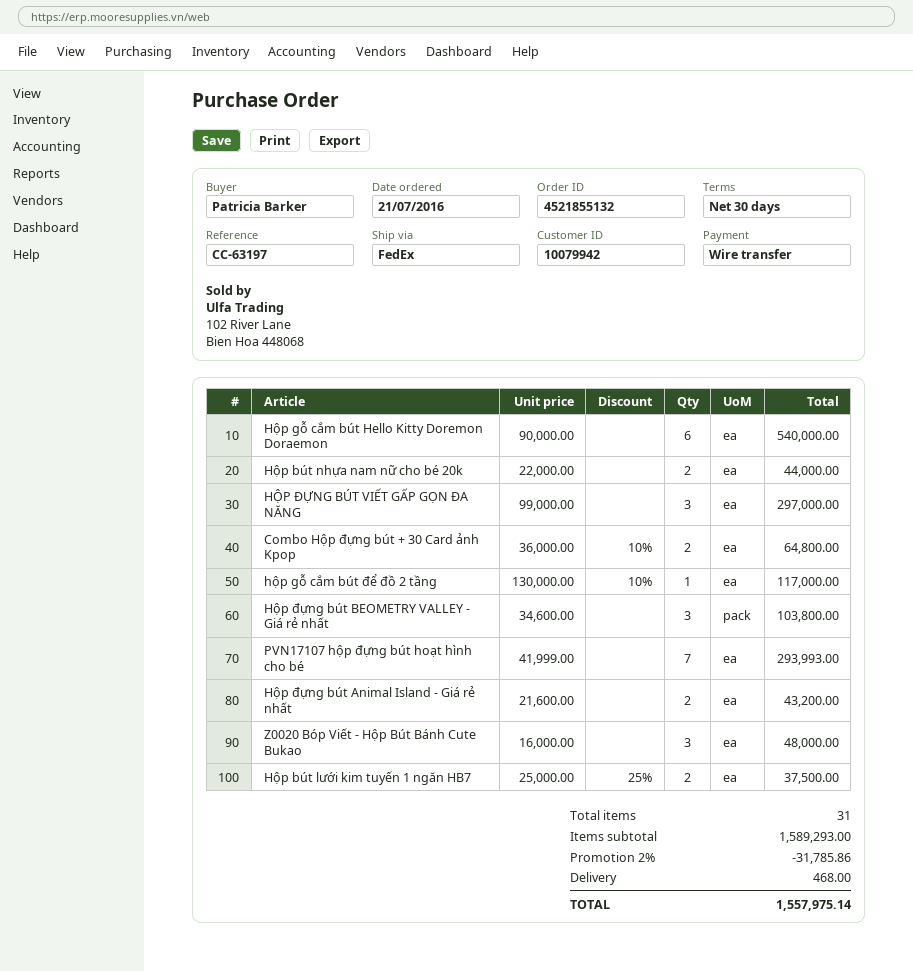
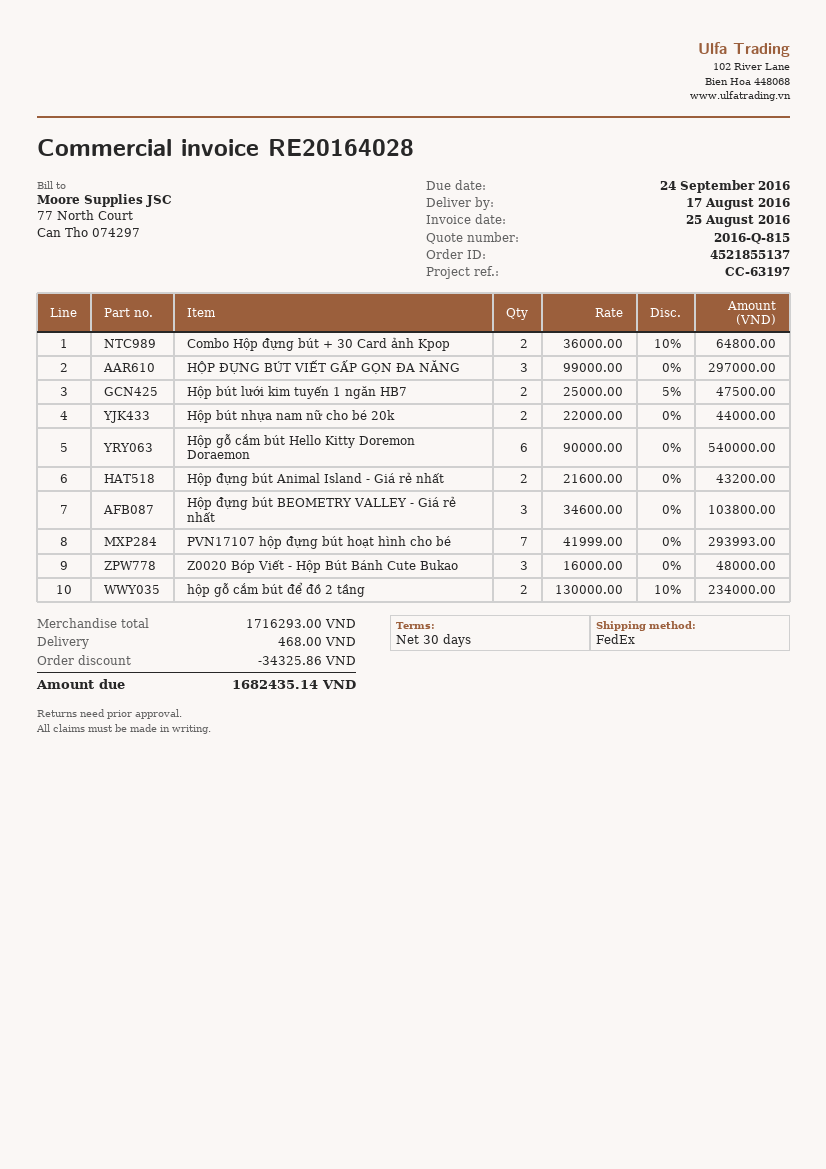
order number: 4521855132 -> 4521855137
hộp gỗ cắm bút để đồ 2 tầng: 1 x 130000.00 - 10% = 117000.00 -> 2 x 130000.00 - 10% = 234000.00
Hộp bút lưới kim tuyến 1 ngăn HB7: 2 x 25000.00 - 25% = 37500.00 -> 2 x 25000.00 - 5% = 47500.00
subtotal: 1589293.00 -> 1716293.00
discount: 31785.86 -> 34325.86
total: 1557975.14 -> 1682435.14

